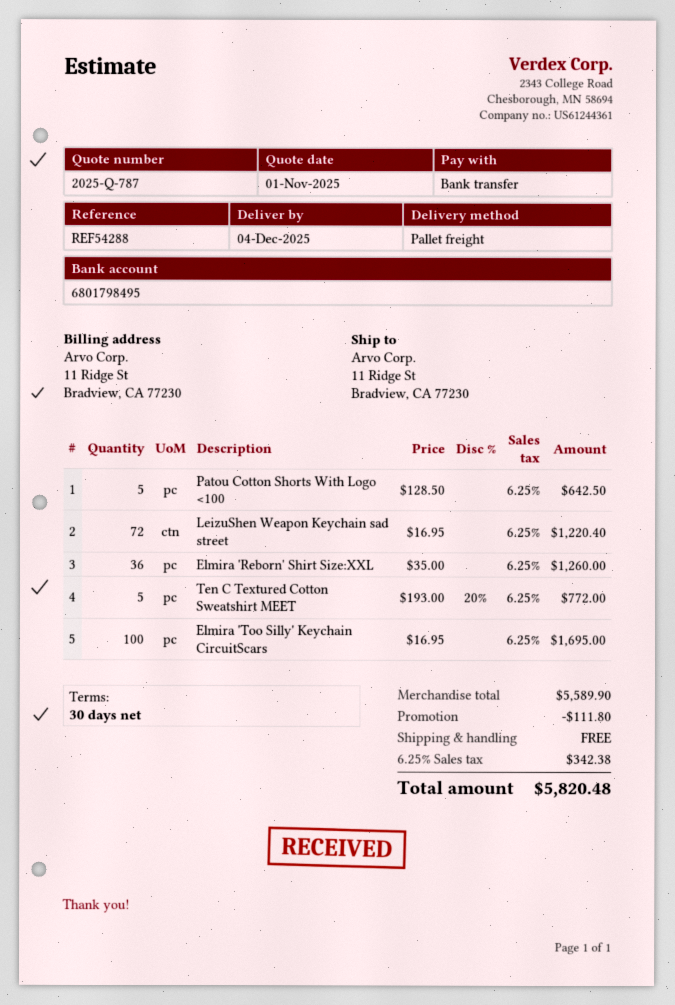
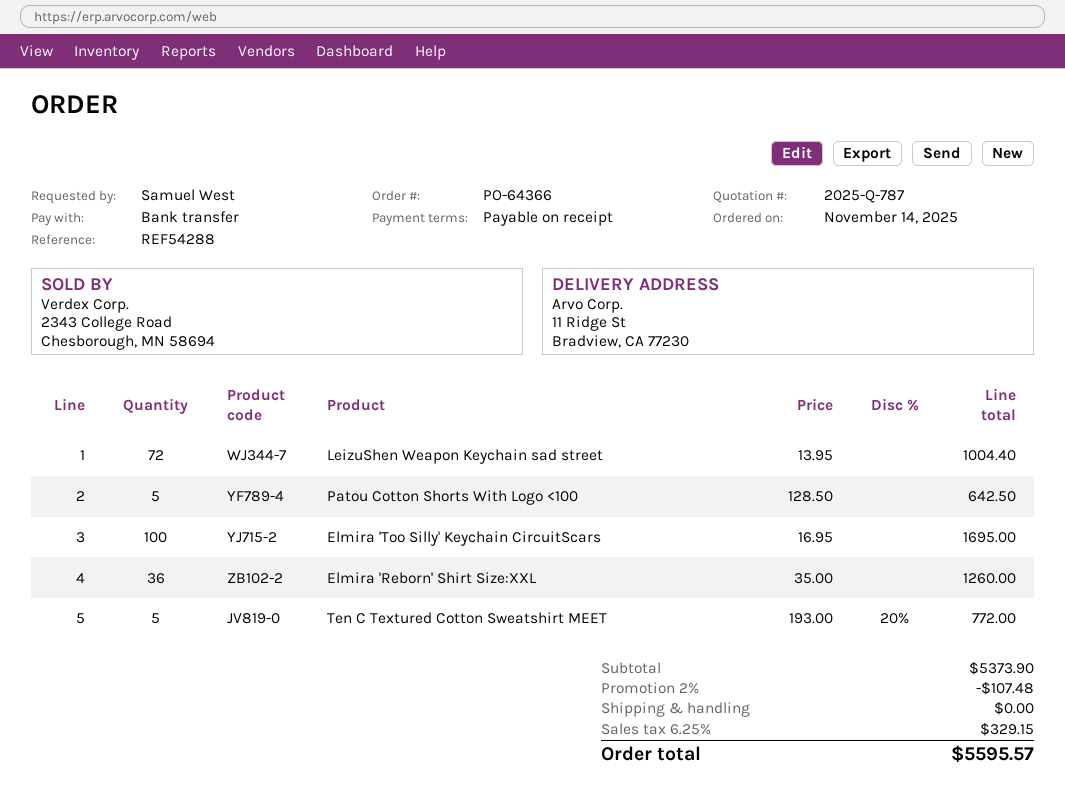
payment terms: 30 days -> on receipt
LeizuShen Weapon Keychain sad street: 72 x 16.95 = 1220.40 -> 72 x 13.95 = 1004.40
subtotal: 5589.90 -> 5373.90
discount: 111.80 -> 107.48
tax: 6.25% = 342.38 -> 6.25% = 329.15
total: 5820.48 -> 5595.57

